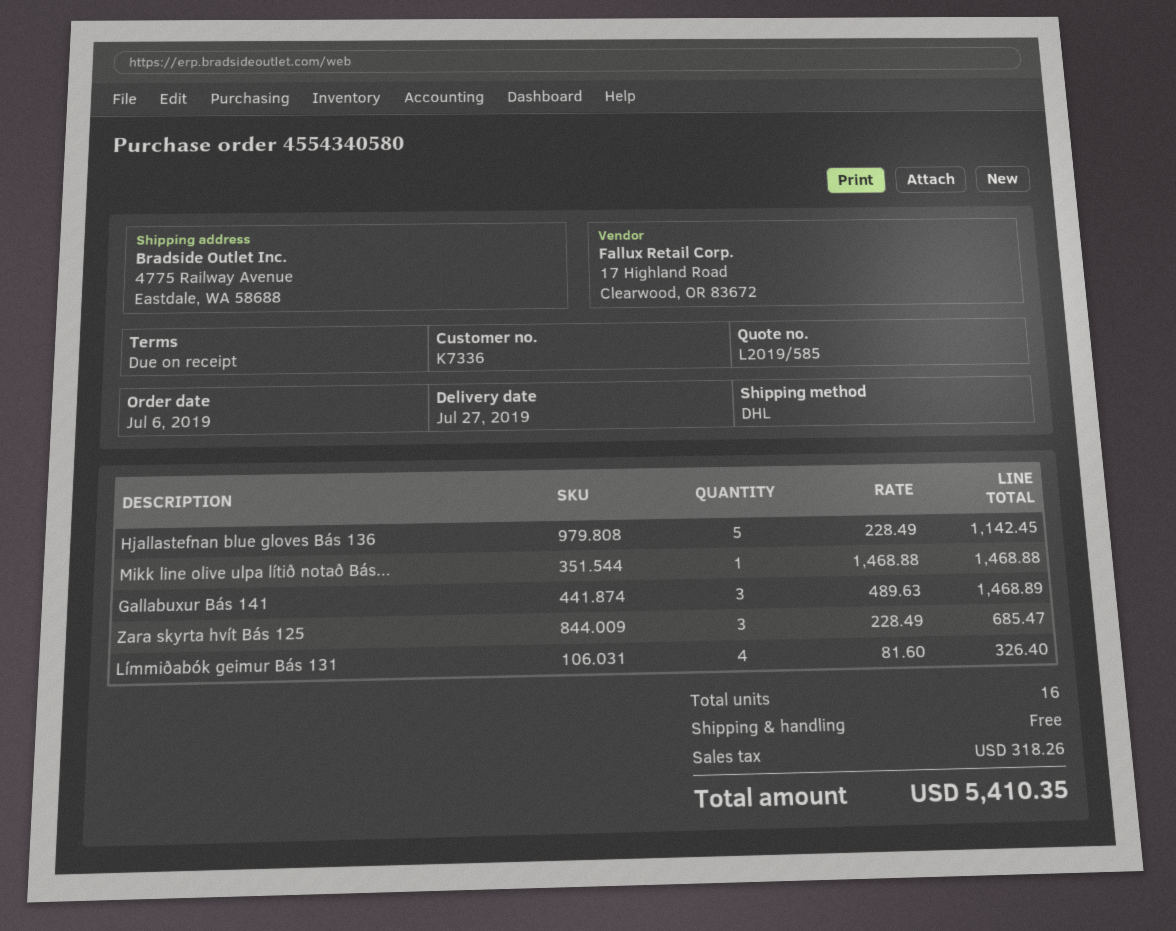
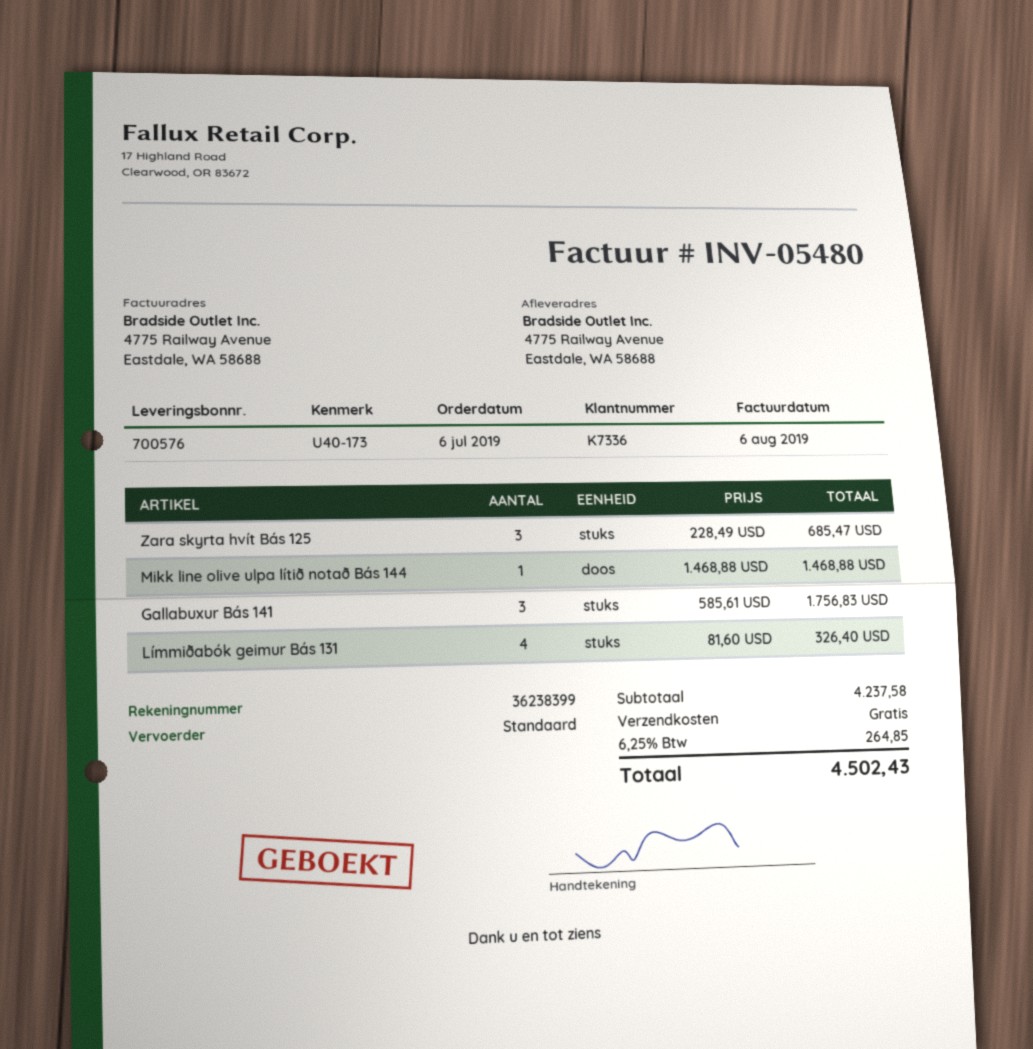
shipping method: DHL -> standard
Hjallastefnan blue gloves Bás 136: 5 x 228.49 = 1142.45 -> none
Gallabuxur Bás 141: 3 x 489.63 = 1468.89 -> 3 x 585.61 = 1756.83
tax: 318.26 -> 264.85
total: 5410.35 -> 4502.43

